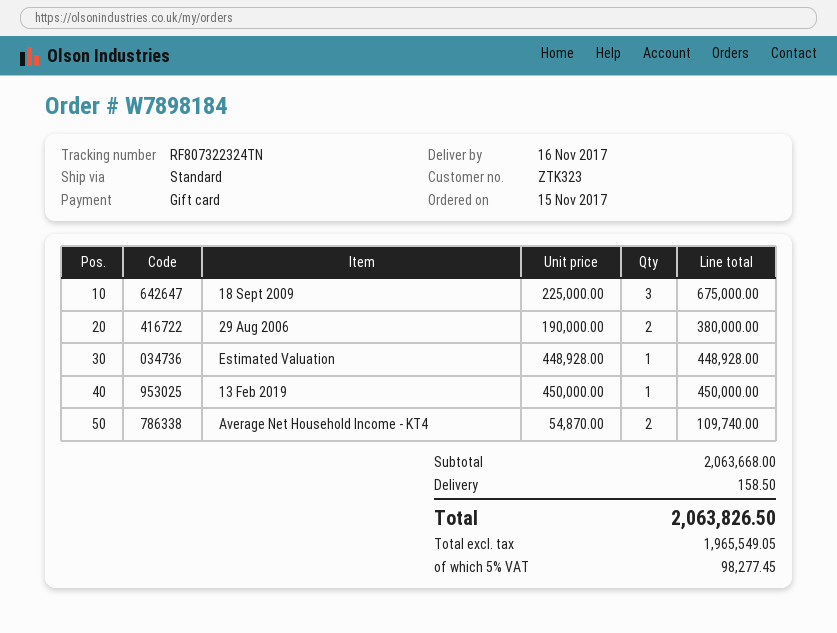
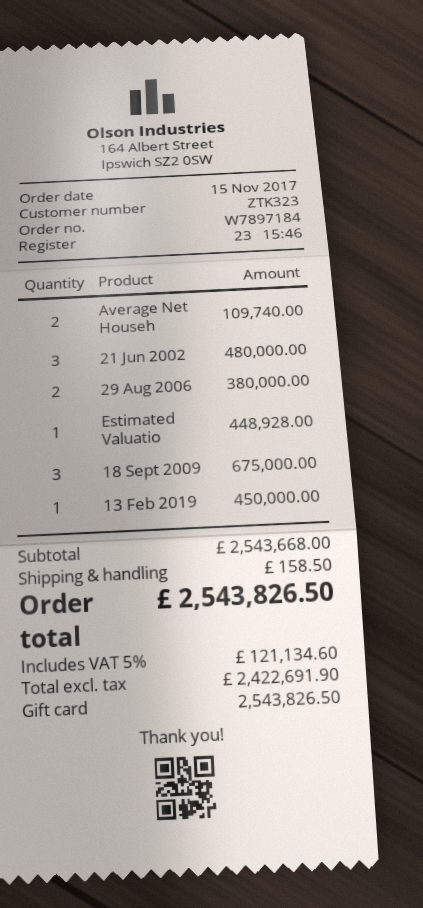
order number: W7898184 -> W7897184
21 Jun 2002: none -> 3 for 480000.00
subtotal: 2063668.00 -> 2543668.00
net: 1965549.05 -> 2422691.90
tax: 5% = 98277.45 -> 5% = 121134.60
total: 2063826.50 -> 2543826.50

